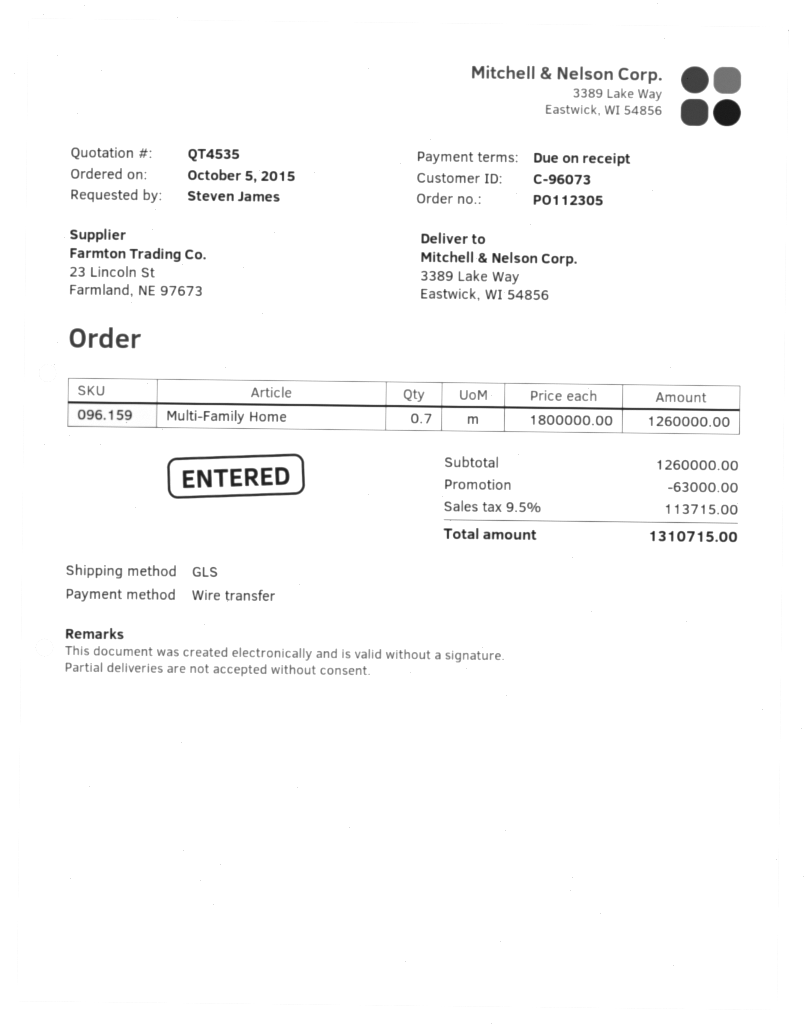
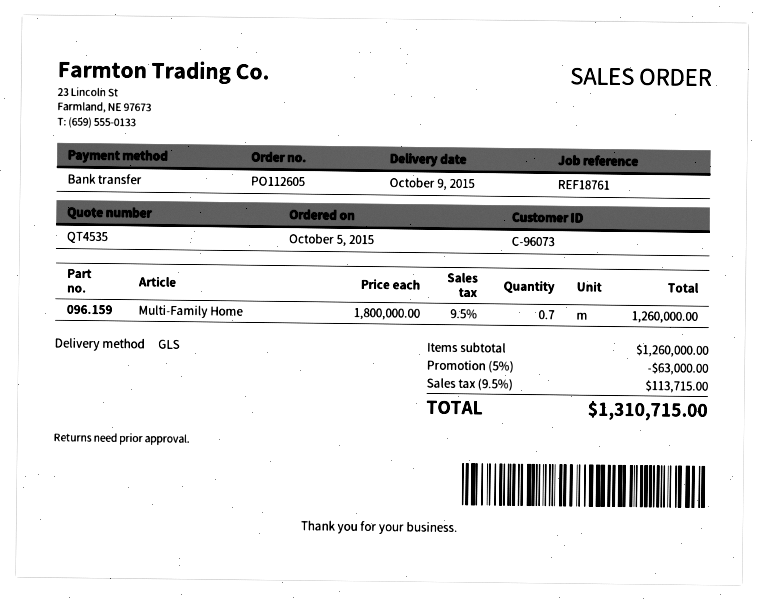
order number: PO112305 -> PO112605

